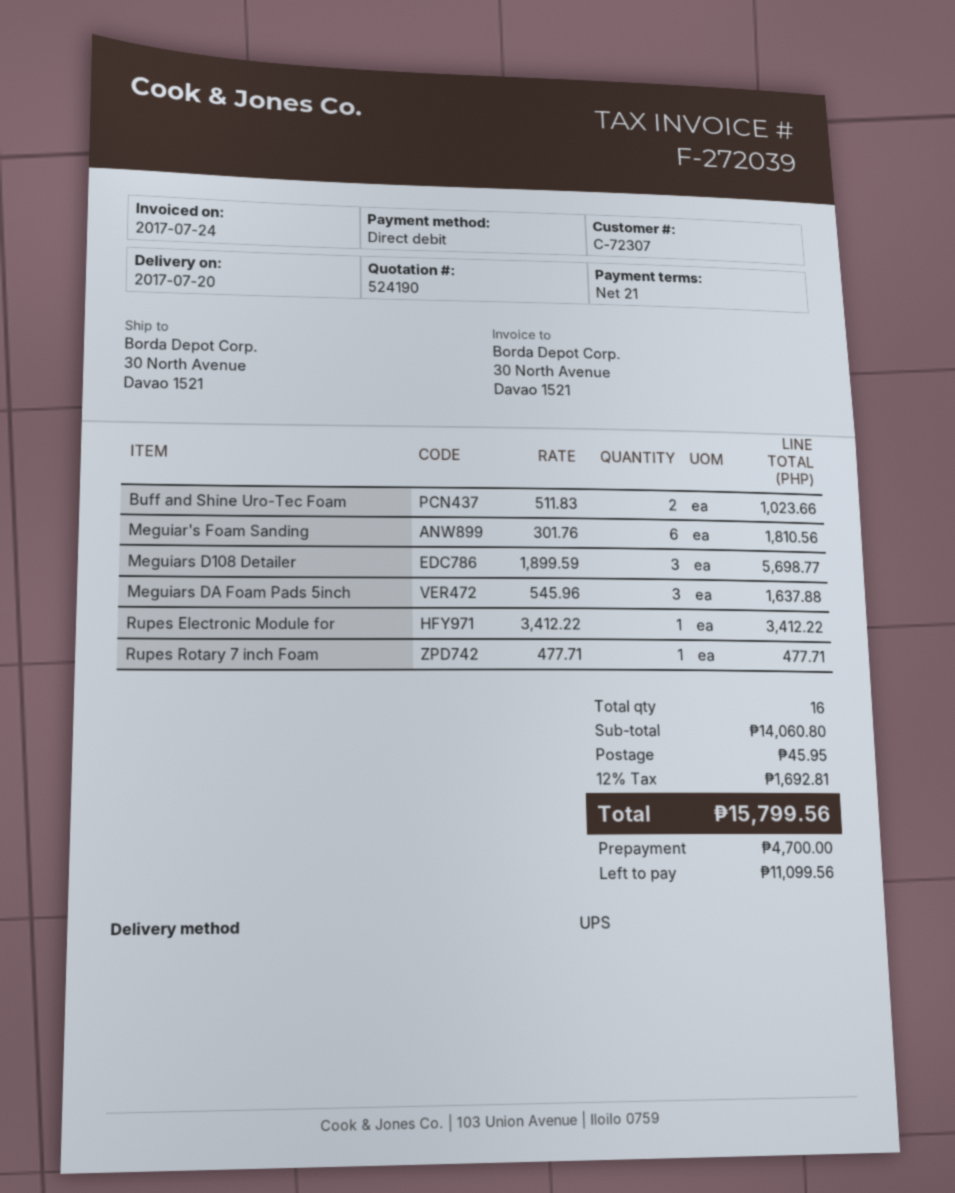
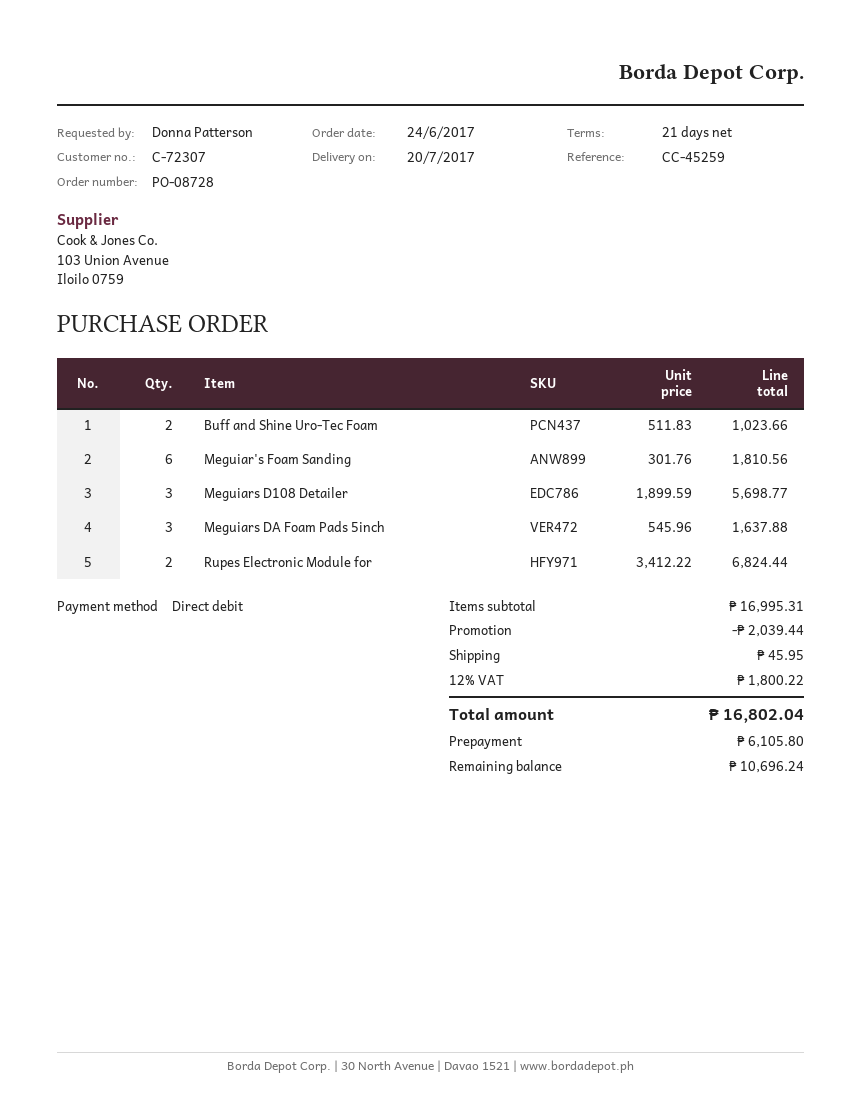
Rupes Electronic Module for: 1 x 3412.22 = 3412.22 -> 2 x 3412.22 = 6824.44
Rupes Rotary 7 inch Foam: 1 x 477.71 = 477.71 -> none
subtotal: 14060.80 -> 16995.31
discount: none -> 2039.44
tax: 12% = 1692.81 -> 12% = 1800.22
total: 15799.56 -> 16802.04
deposit: 4700.00 -> 6105.80
balance: 11099.56 -> 10696.24

